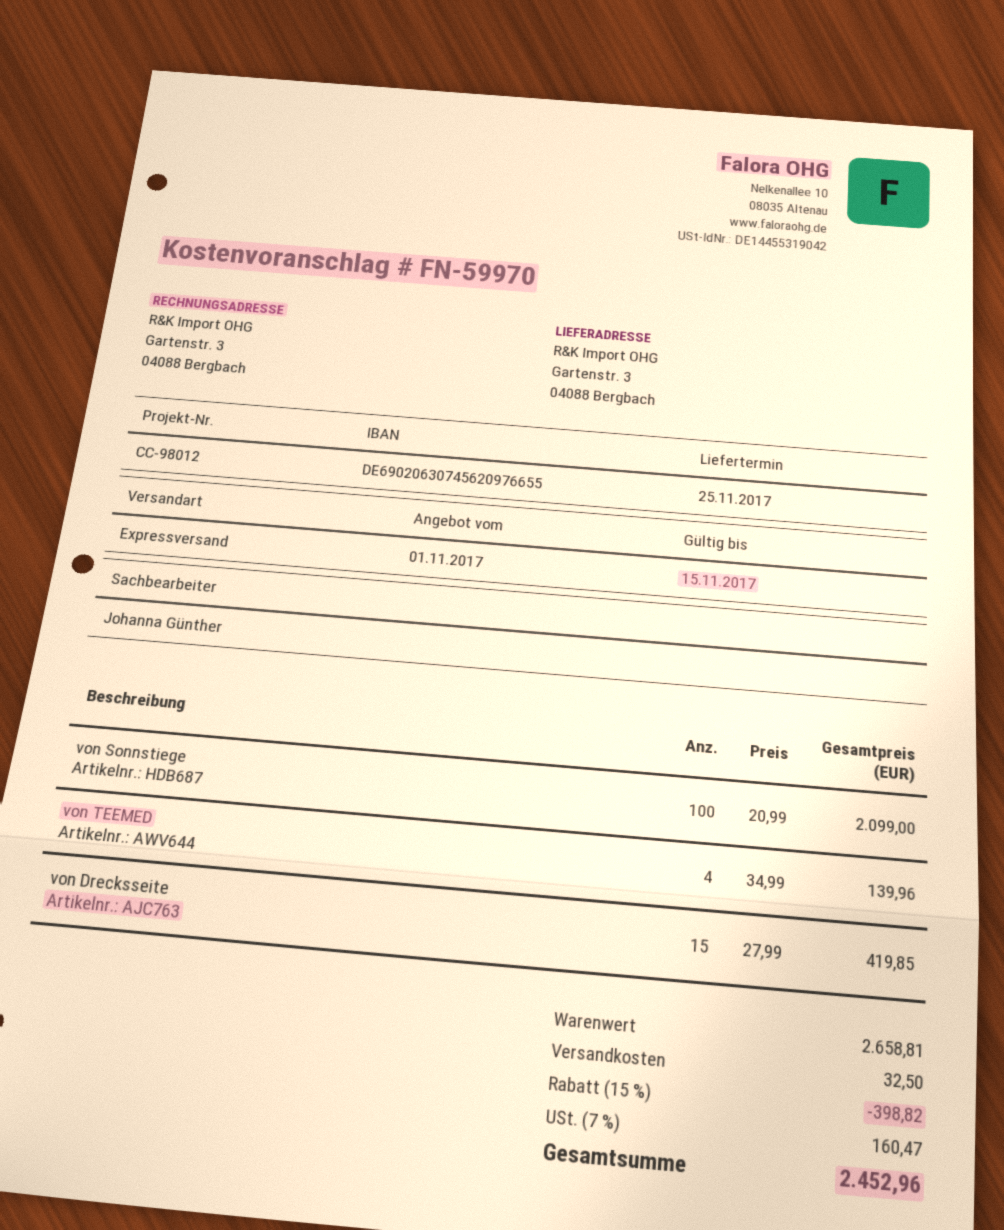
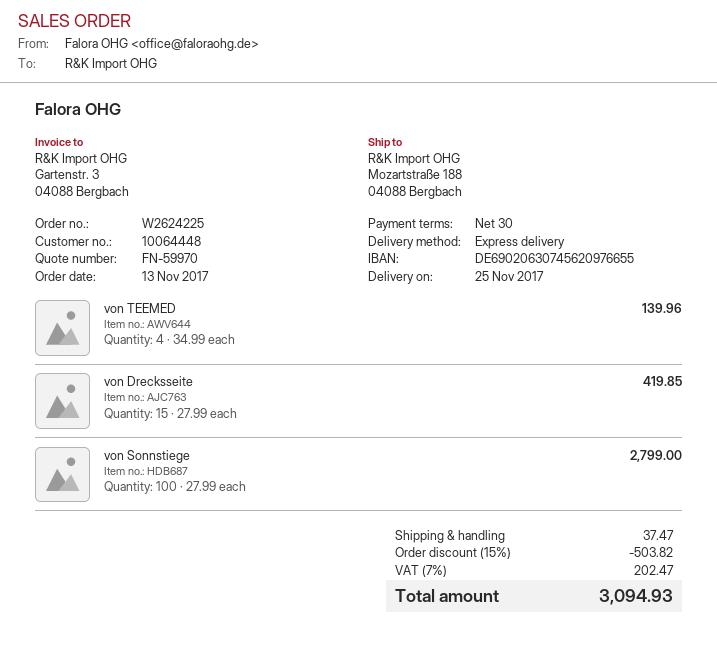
ship to: Gartenstr. 3, 04088 Bergbach -> Mozartstraße 188, 04088 Bergbach
von Sonnstiege: 100 x 20.99 = 2099.00 -> 100 x 27.99 = 2799.00
discount: 15% = 398.82 -> 15% = 503.82
shipping: 32.50 -> 37.47
tax: 7% = 160.47 -> 7% = 202.47
total: 2452.96 -> 3094.93

